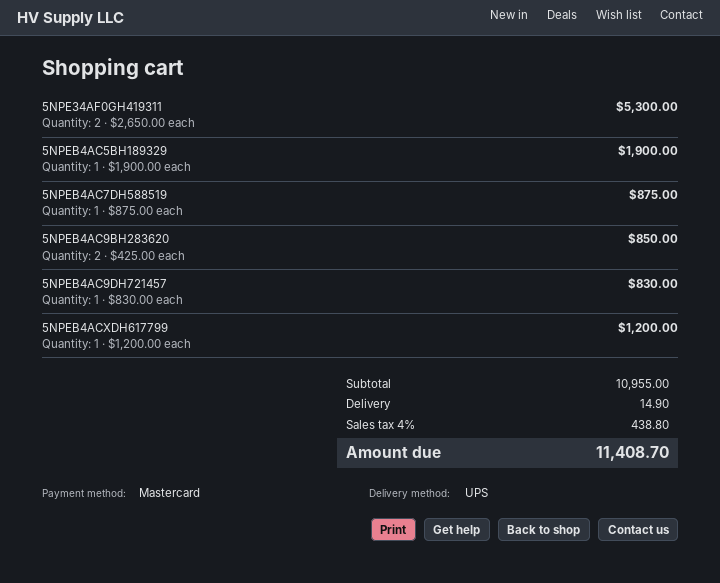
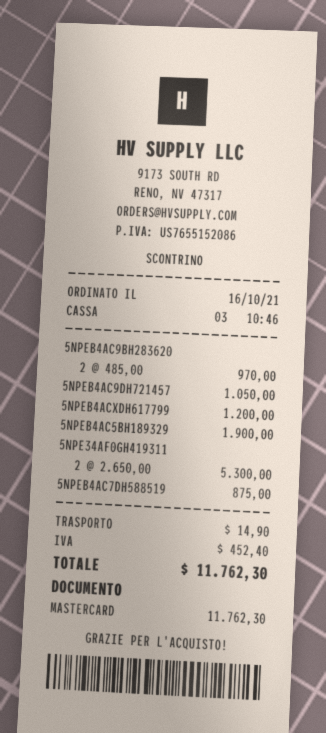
5NPEB4AC9BH283620: 2 x 425.00 = 850.00 -> 2 x 485.00 = 970.00
5NPEB4AC9DH721457: 1 x 830.00 = 830.00 -> 1 x 1050.00 = 1050.00
tax: 438.80 -> 452.40
total: 11408.70 -> 11762.30

